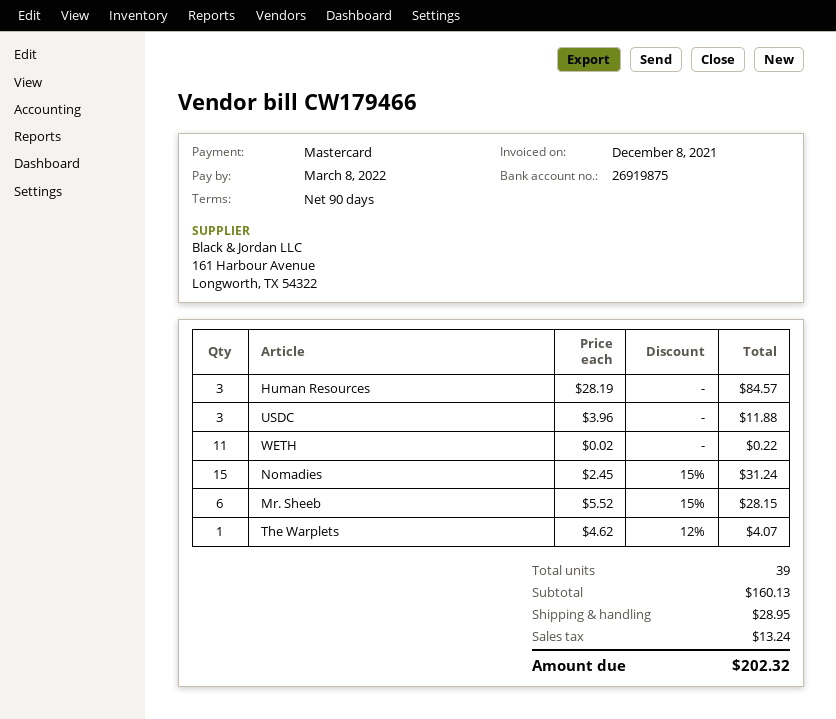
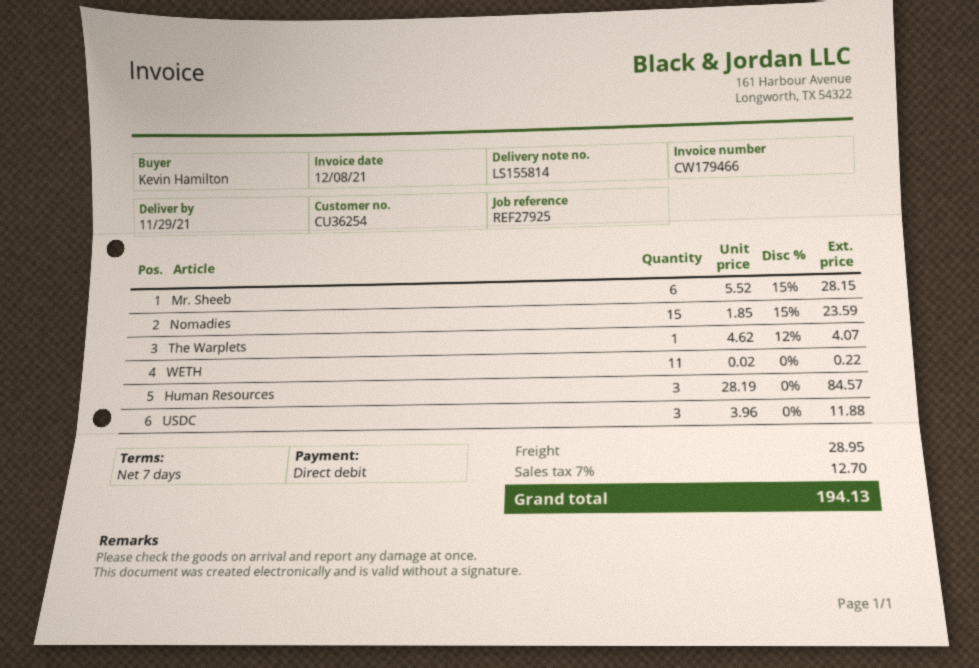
payment terms: 90 days -> 7 days
payment method: Mastercard -> direct debit
Nomadies: 15 x 2.45 - 15% = 31.24 -> 15 x 1.85 - 15% = 23.59
tax: 13.24 -> 12.70
total: 202.32 -> 194.13

